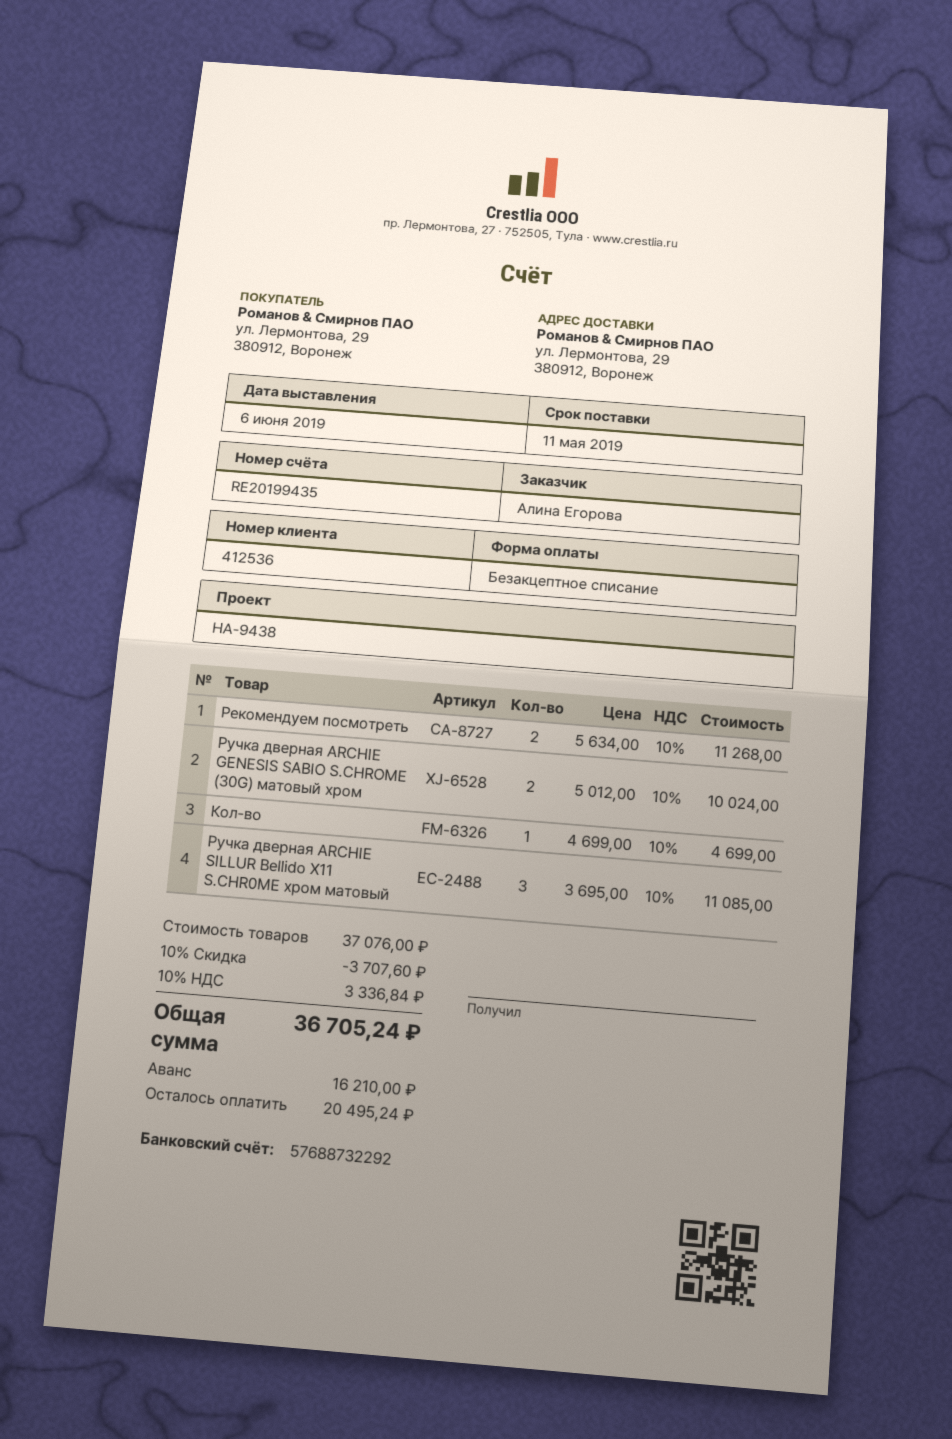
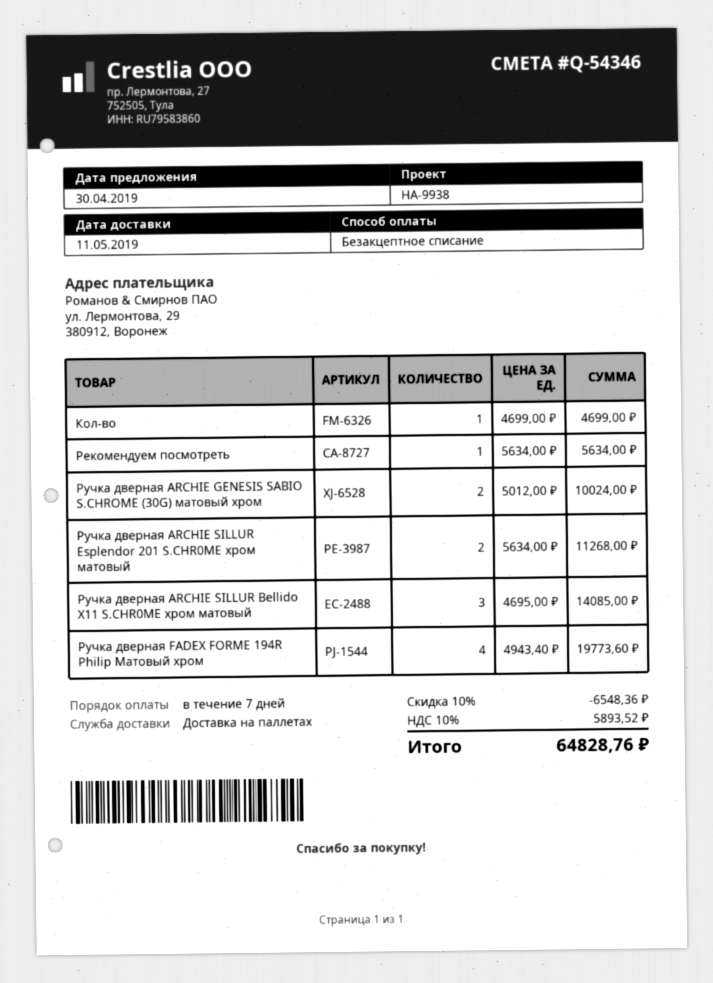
reference: HA-9438 -> HA-9938
Рекомендуем посмотреть: 2 x 5634.00 = 11268.00 -> 1 x 5634.00 = 5634.00
Ручка дверная ARCHIE SILLUR Bellido X11 S.CHR0ME хром матовый: 3 x 3695.00 = 11085.00 -> 3 x 4695.00 = 14085.00
Ручка дверная ARCHIE SILLUR Esplendor 201 S.CHR0ME хром матовый: none -> 2 x 5634.00 = 11268.00
Ручка дверная FADEX FORME 194R Philip Матовый хром: none -> 4 x 4943.40 = 19773.60
discount: 10% = 3707.60 -> 10% = 6548.36
tax: 10% = 3336.84 -> 10% = 5893.52
total: 36705.24 -> 64828.76

